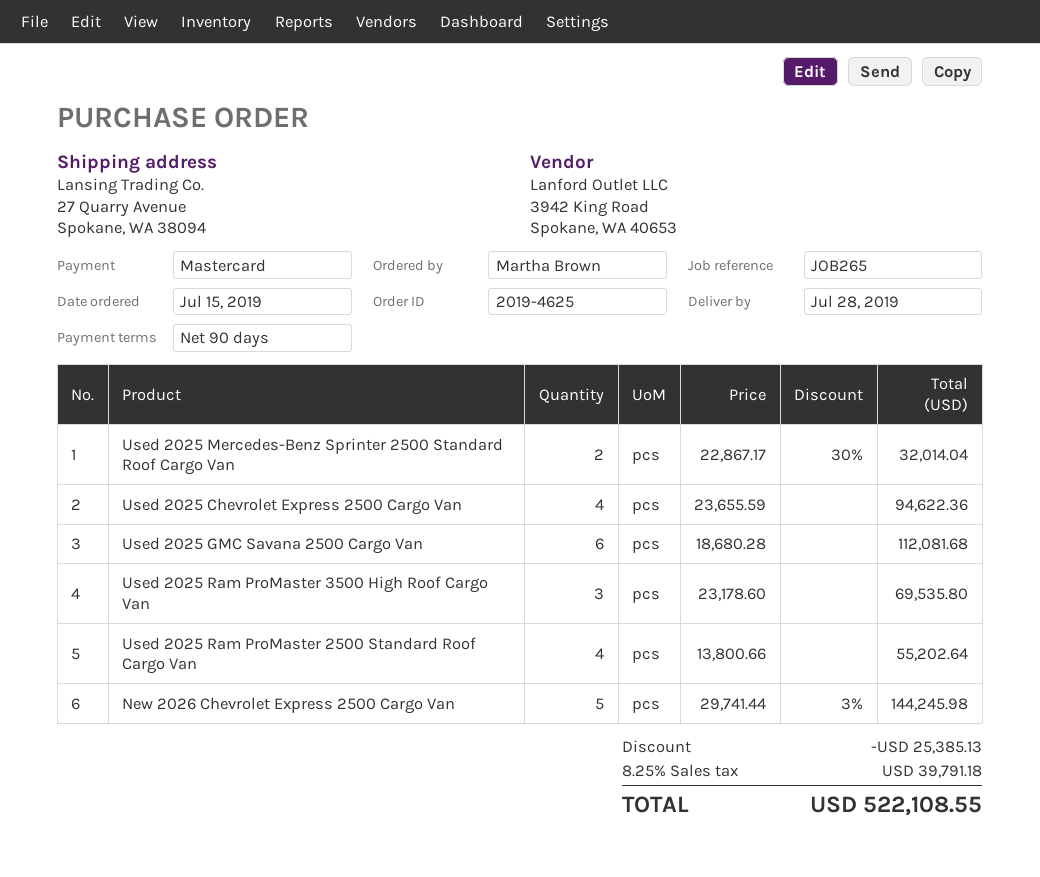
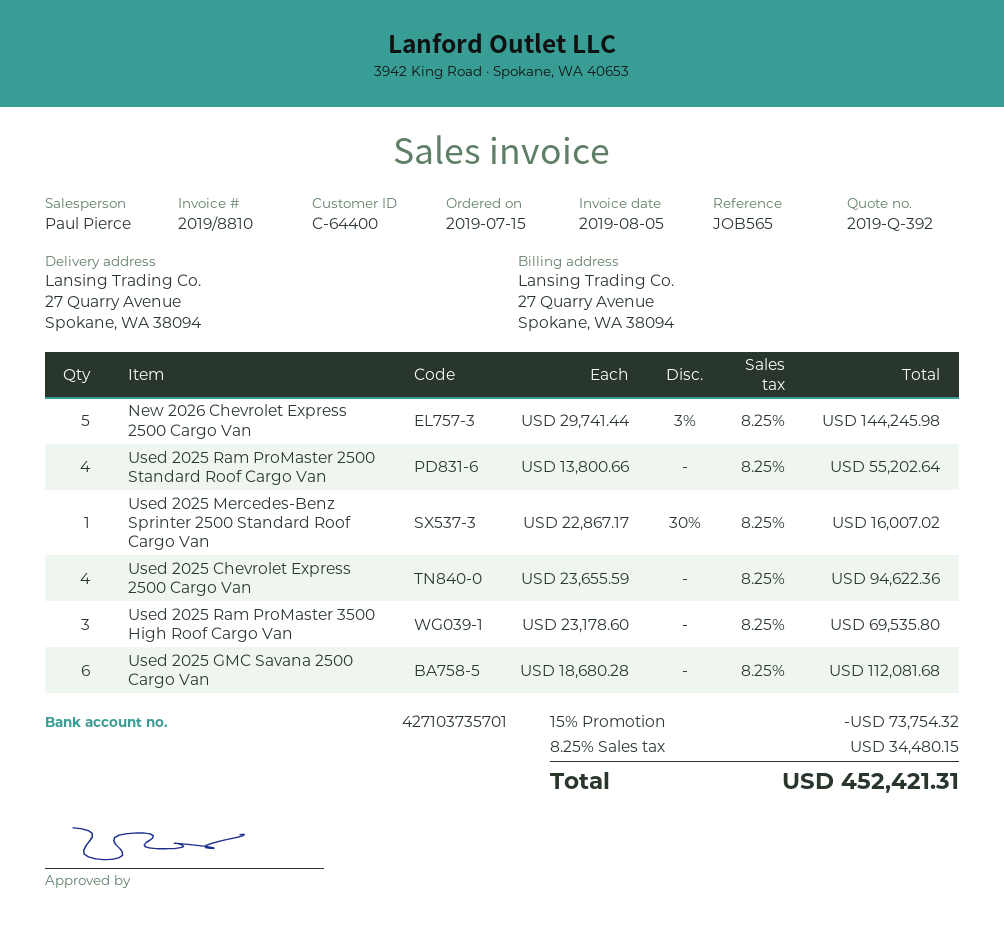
reference: JOB265 -> JOB565
Used 2025 Mercedes-Benz Sprinter 2500 Standard Roof Cargo Van: 2 x 22867.17 - 30% = 32014.04 -> 1 x 22867.17 - 30% = 16007.02
discount: 25385.13 -> 73754.32
tax: 8.25% = 39791.18 -> 8.25% = 34480.15
total: 522108.55 -> 452421.31

